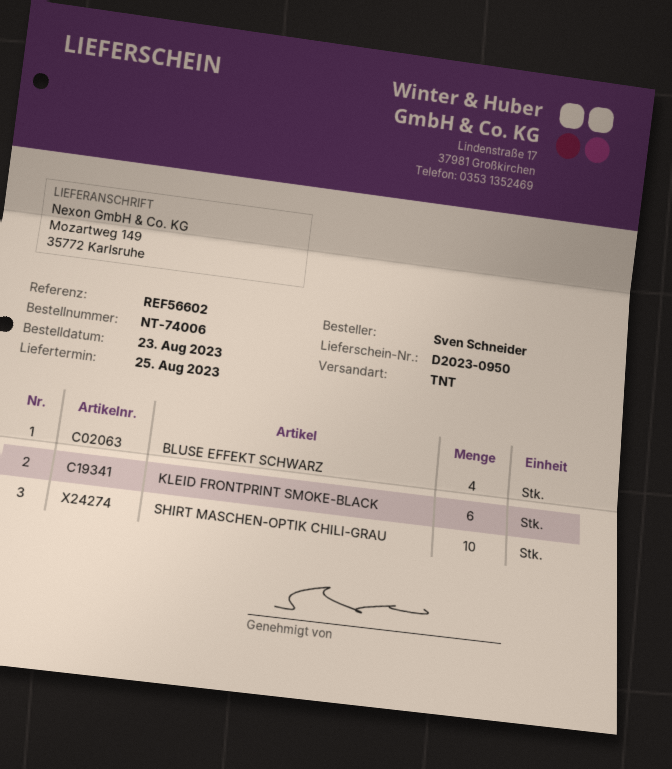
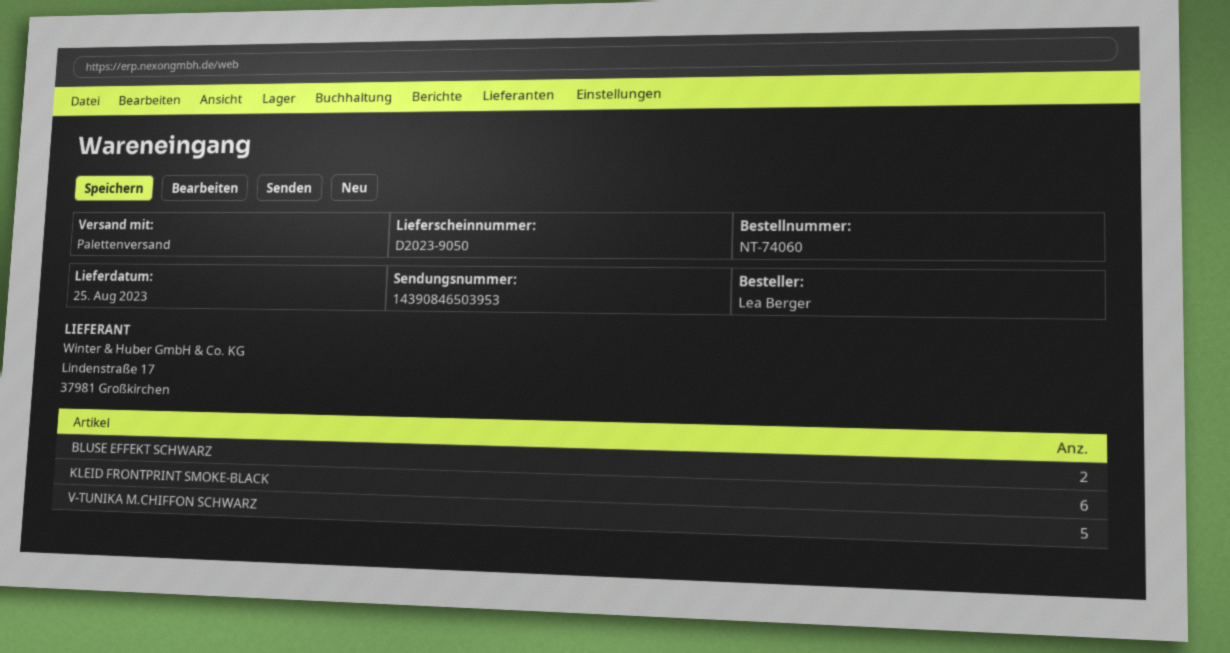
order number: NT-74006 -> NT-74060
delivery note number: D2023-0950 -> D2023-9050
ordered by: Sven Schneider -> Lea Berger
shipping method: TNT -> pallet freight
BLUSE EFFEKT SCHWARZ: 4 -> 2
SHIRT MASCHEN-OPTIK CHILI-GRAU: 10 -> none
V-TUNIKA M.CHIFFON SCHWARZ: none -> 5

